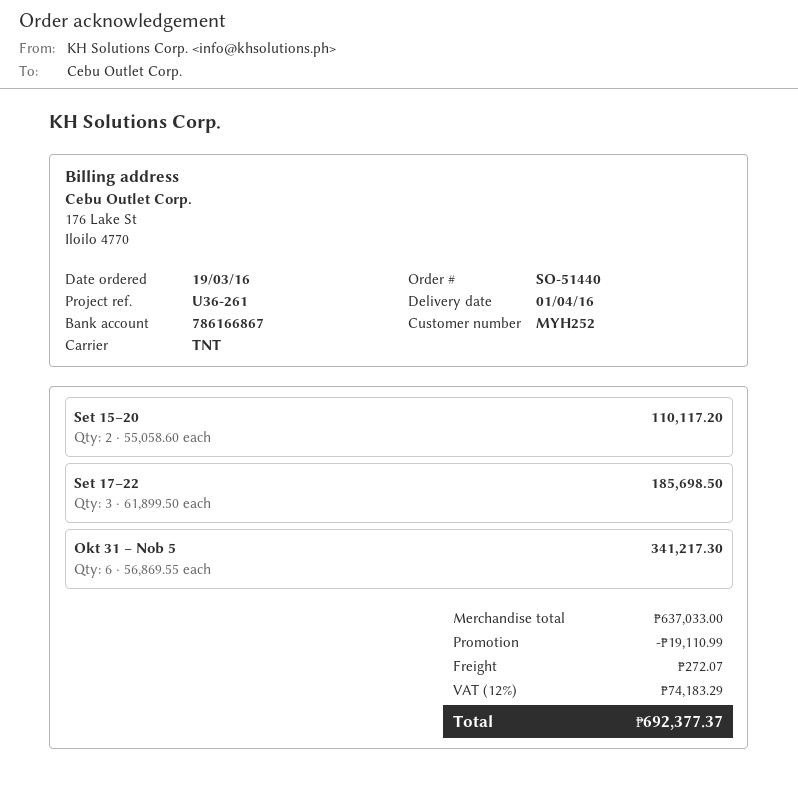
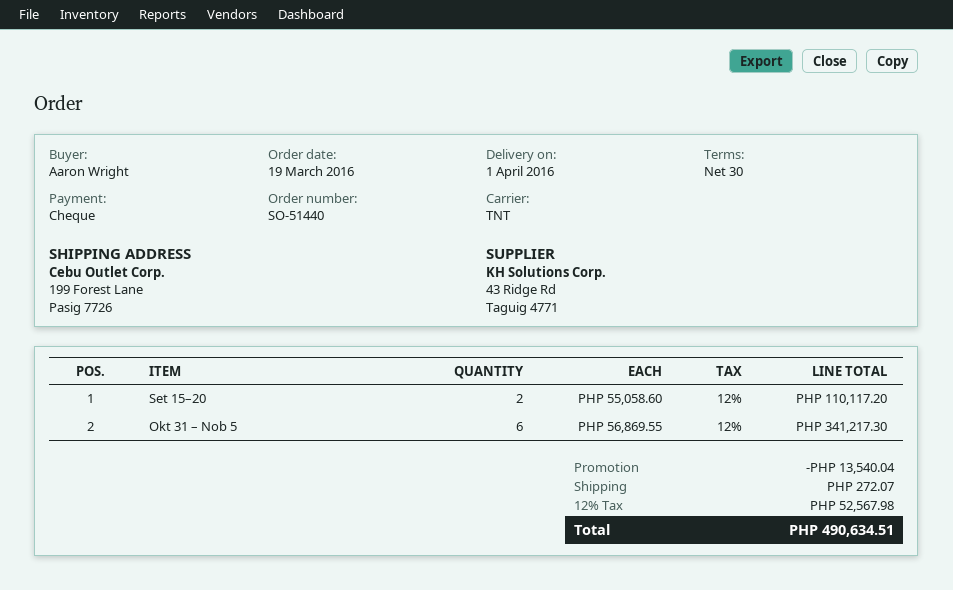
Set 17–22: 3 x 61899.50 = 185698.50 -> none
discount: 19110.99 -> 13540.04
tax: 12% = 74183.29 -> 12% = 52567.98
total: 692377.37 -> 490634.51

